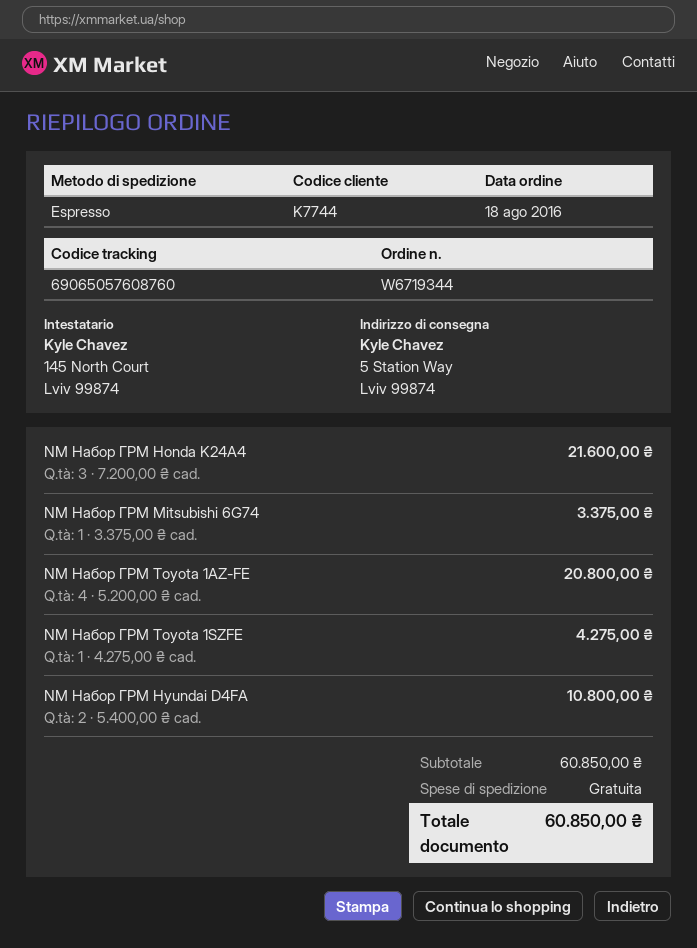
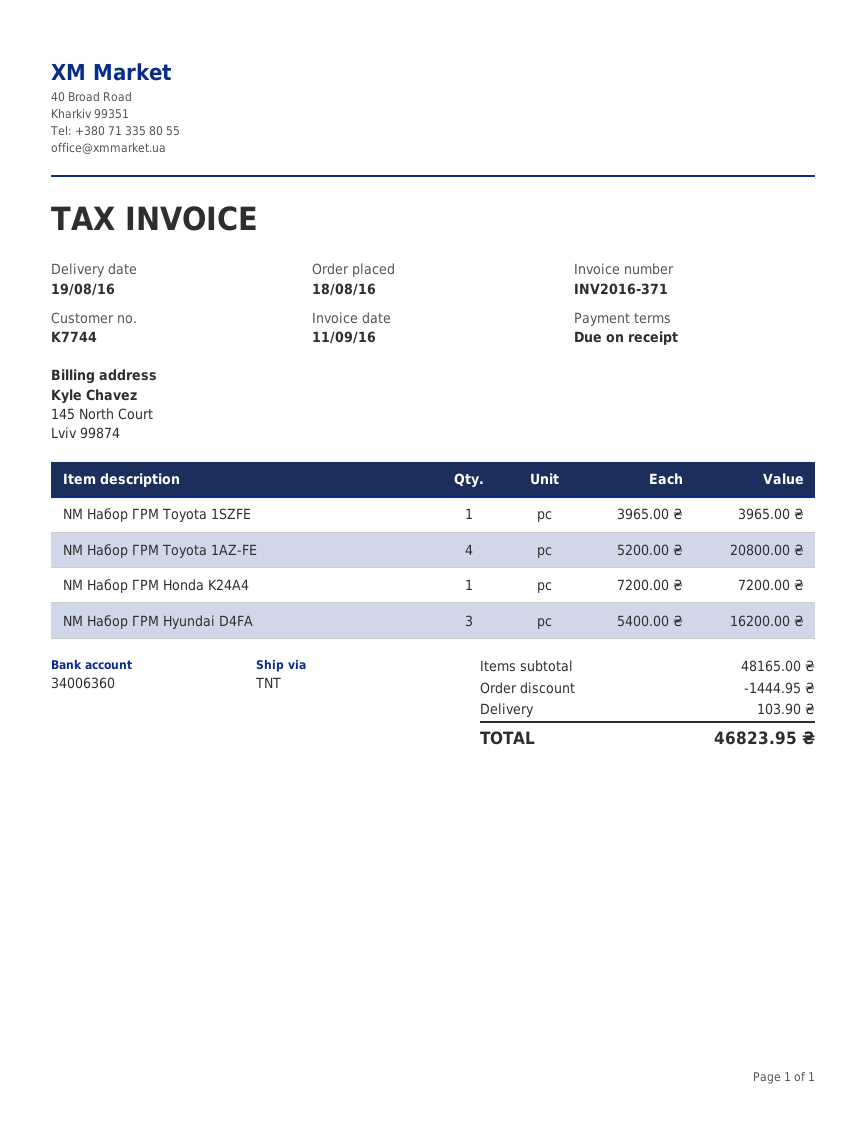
shipping method: express -> TNT
NM Набор ГРМ Honda K24A4: 3 x 7200.00 = 21600.00 -> 1 x 7200.00 = 7200.00
NM Набор ГРМ Mitsubishi 6G74: 1 x 3375.00 = 3375.00 -> none
NM Набор ГРМ Toyota 1SZFE: 1 x 4275.00 = 4275.00 -> 1 x 3965.00 = 3965.00
NM Набор ГРМ Hyundai D4FA: 2 x 5400.00 = 10800.00 -> 3 x 5400.00 = 16200.00
subtotal: 60850.00 -> 48165.00
discount: none -> 1444.95
shipping: 0.00 -> 103.90
total: 60850.00 -> 46823.95

